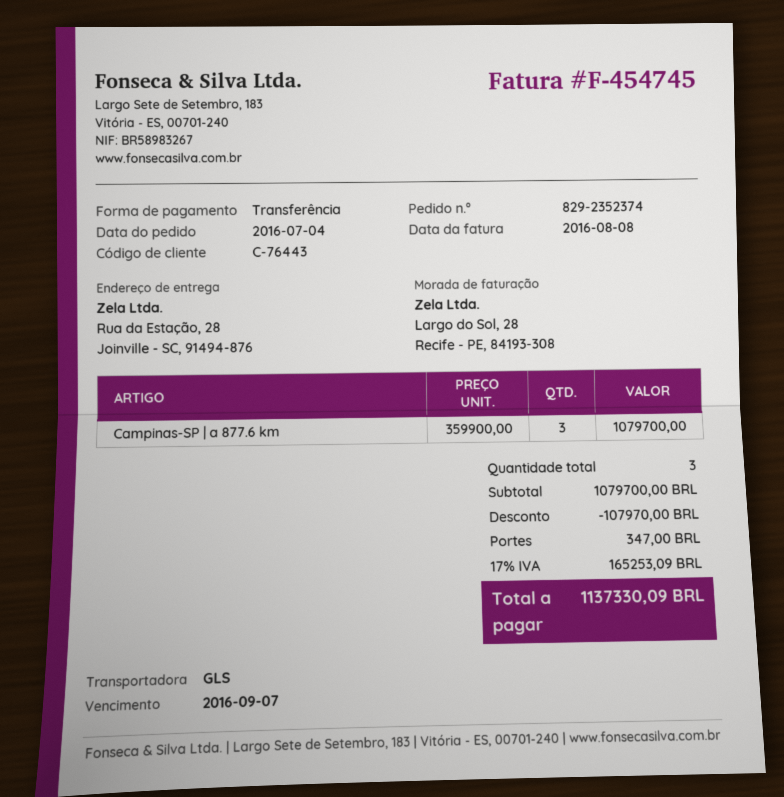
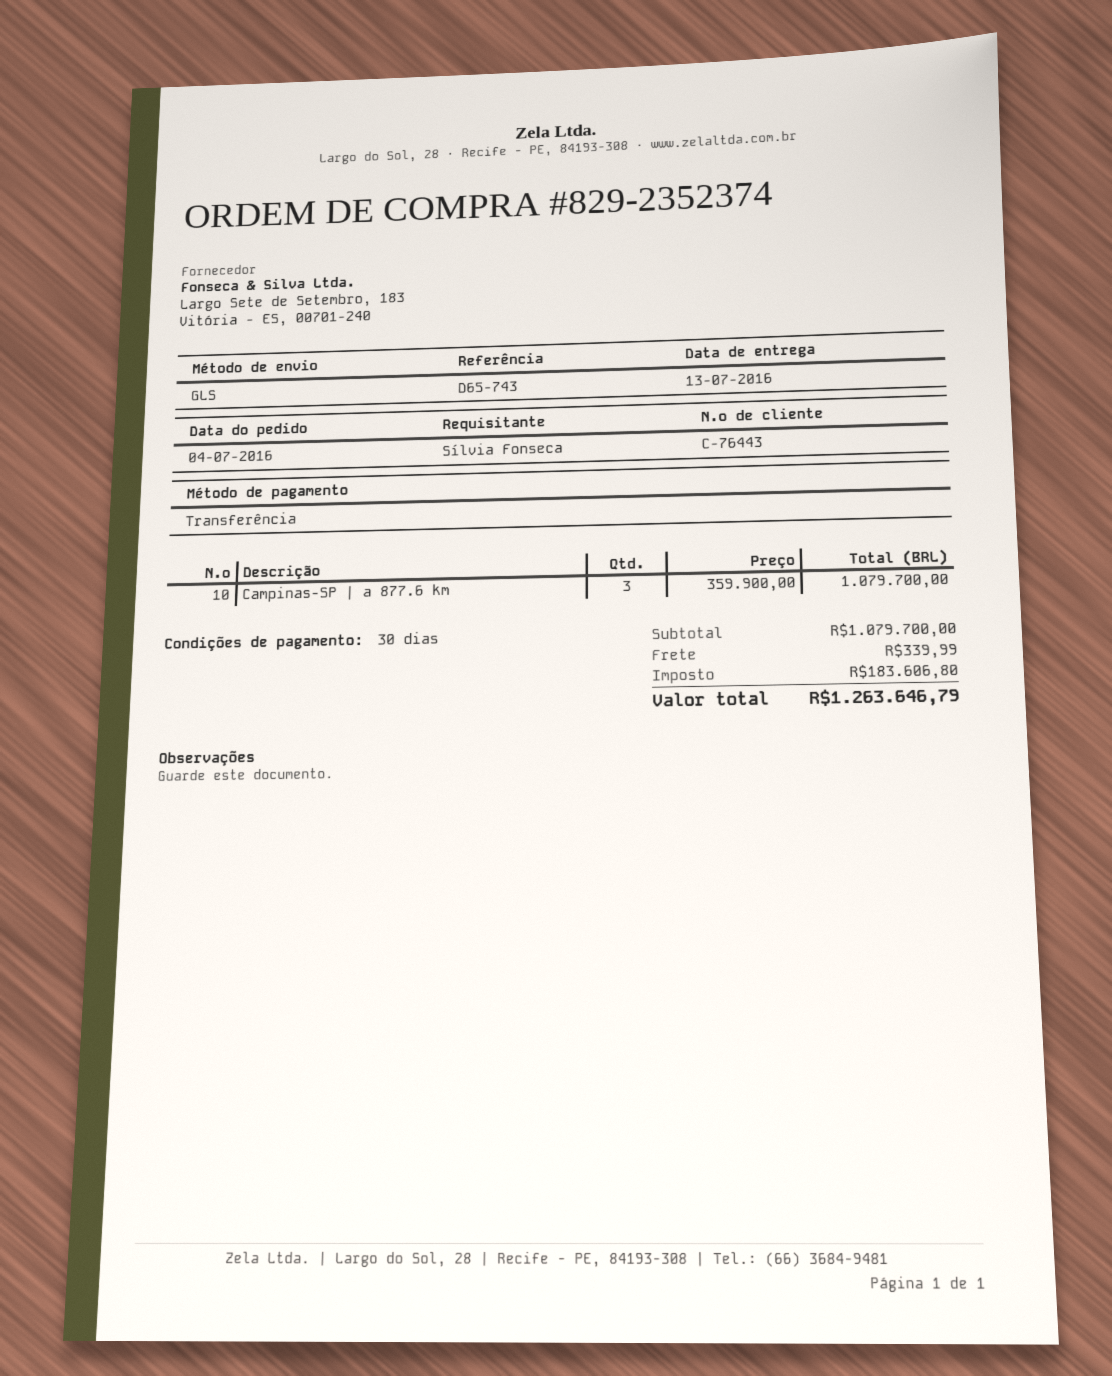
discount: 107970.00 -> none
shipping: 347.00 -> 339.99
tax: 165253.09 -> 183606.80
total: 1137330.09 -> 1263646.79

